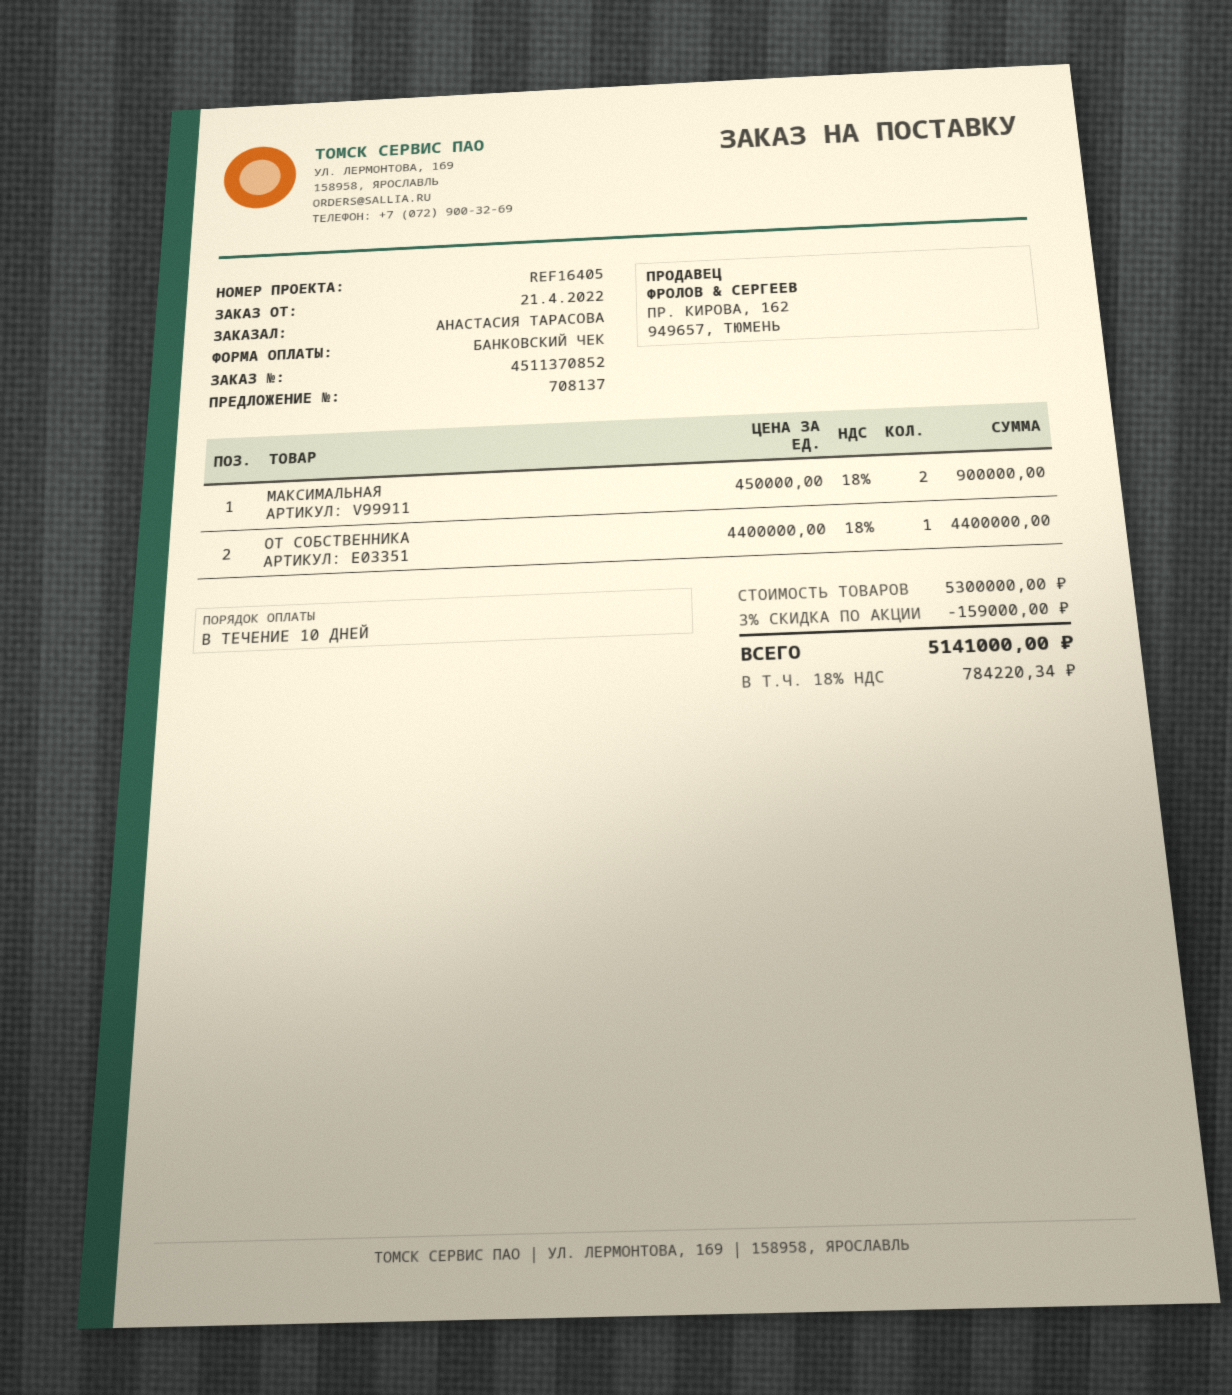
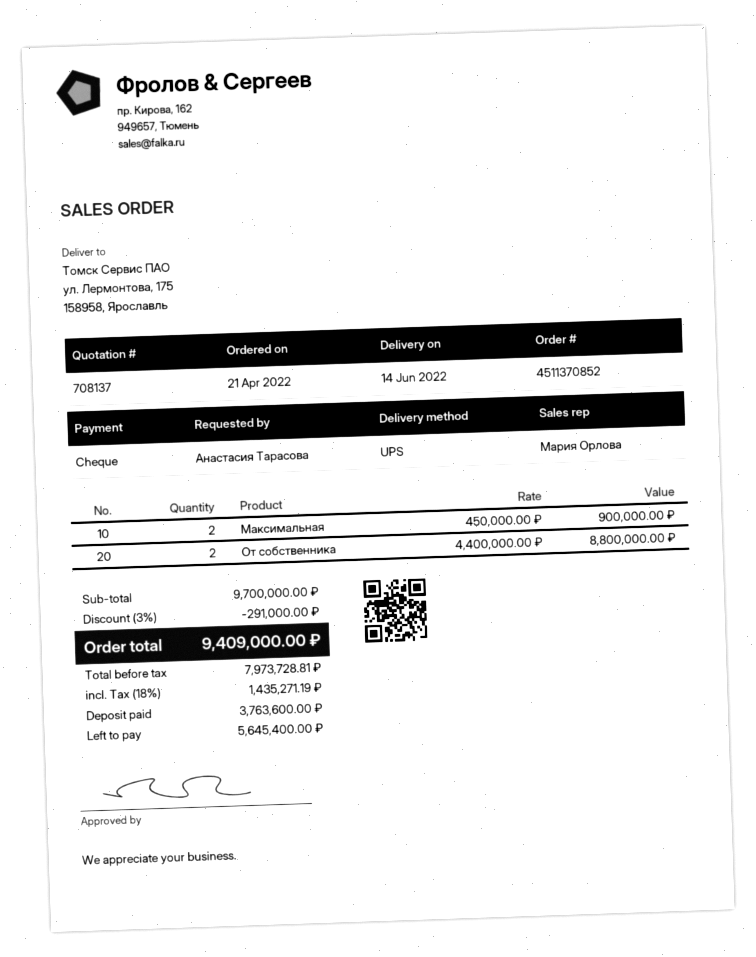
ОТ СОБСТВЕННИКА: 1 x 4400000.00 = 4400000.00 -> 2 x 4400000.00 = 8800000.00
subtotal: 5300000.00 -> 9700000.00
discount: 3% = 159000.00 -> 3% = 291000.00
tax: 18% = 784220.34 -> 18% = 1435271.19
total: 5141000.00 -> 9409000.00

